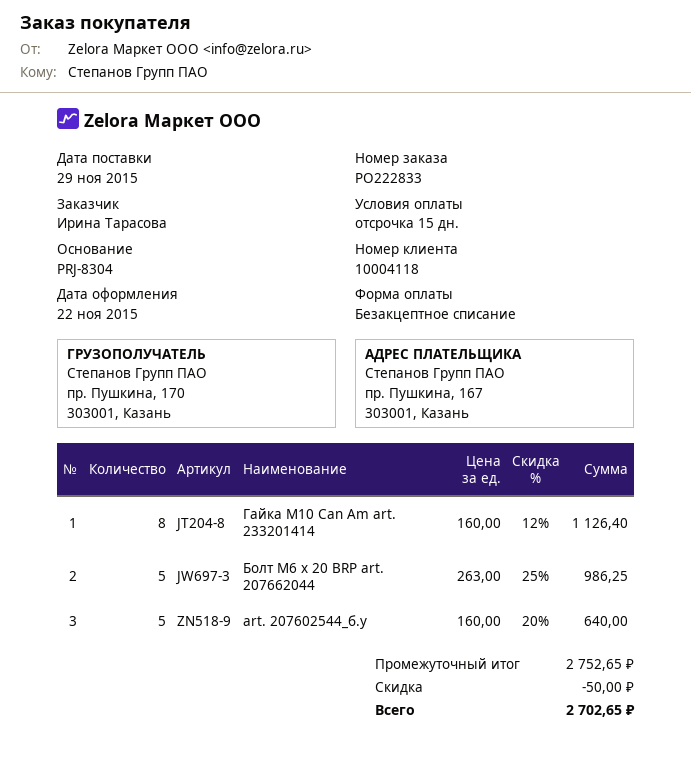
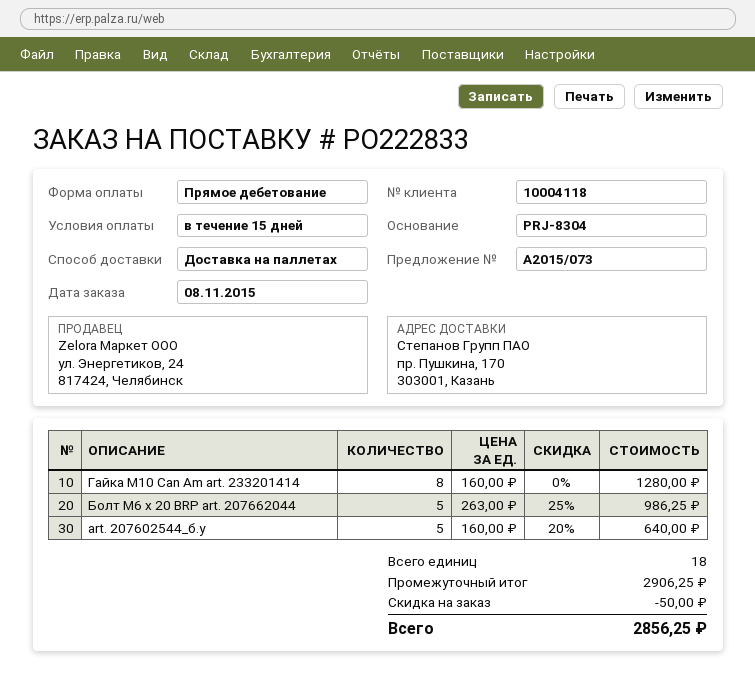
order date: 2015-11-22 -> 2015-11-08
Гайка М10 Can Am art. 233201414: 8 x 160.00 - 12% = 1126.40 -> 8 x 160.00 = 1280.00
subtotal: 2752.65 -> 2906.25
total: 2702.65 -> 2856.25

